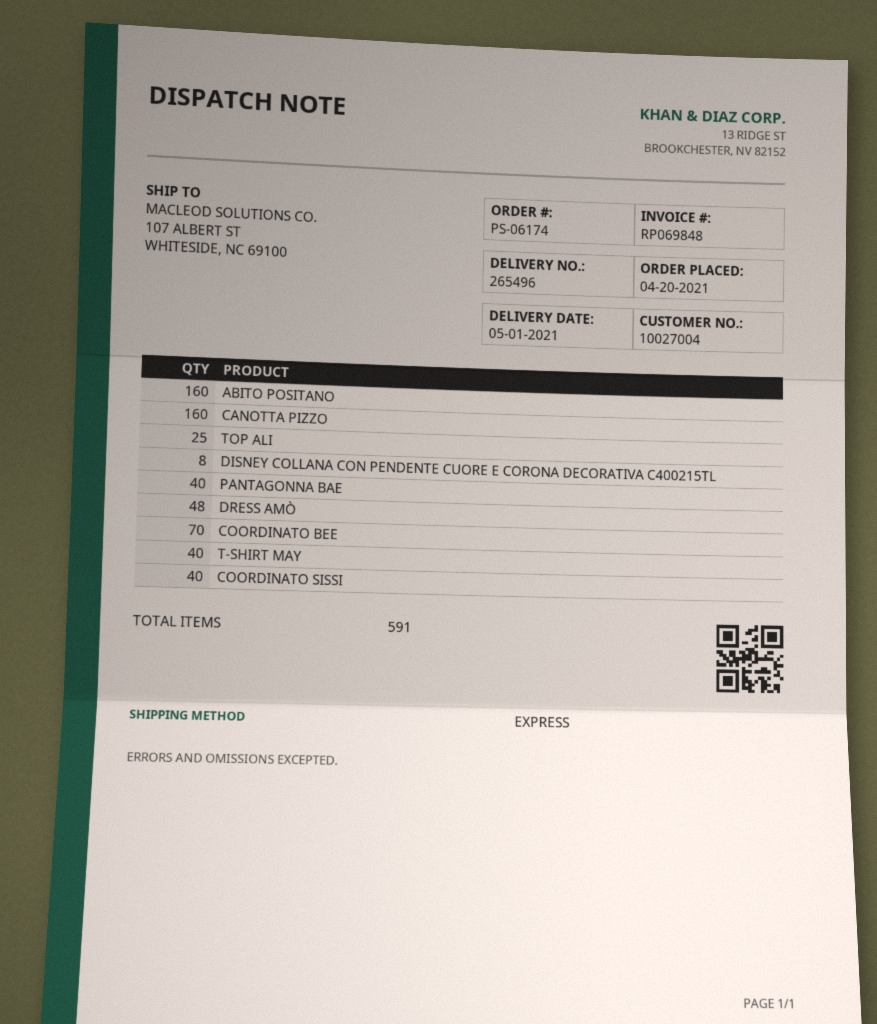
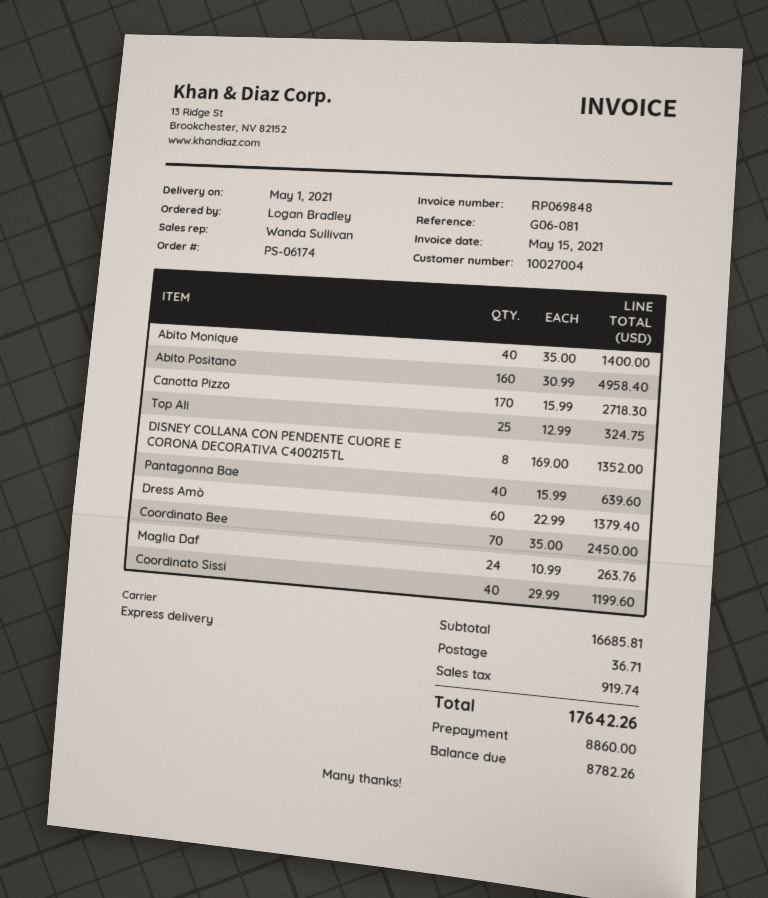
CANOTTA PIZZO: 160 -> 170
DRESS AMÒ: 48 -> 60
T-SHIRT MAY: 40 -> none
Abito Monique: none -> 40
Maglia Daf: none -> 24

